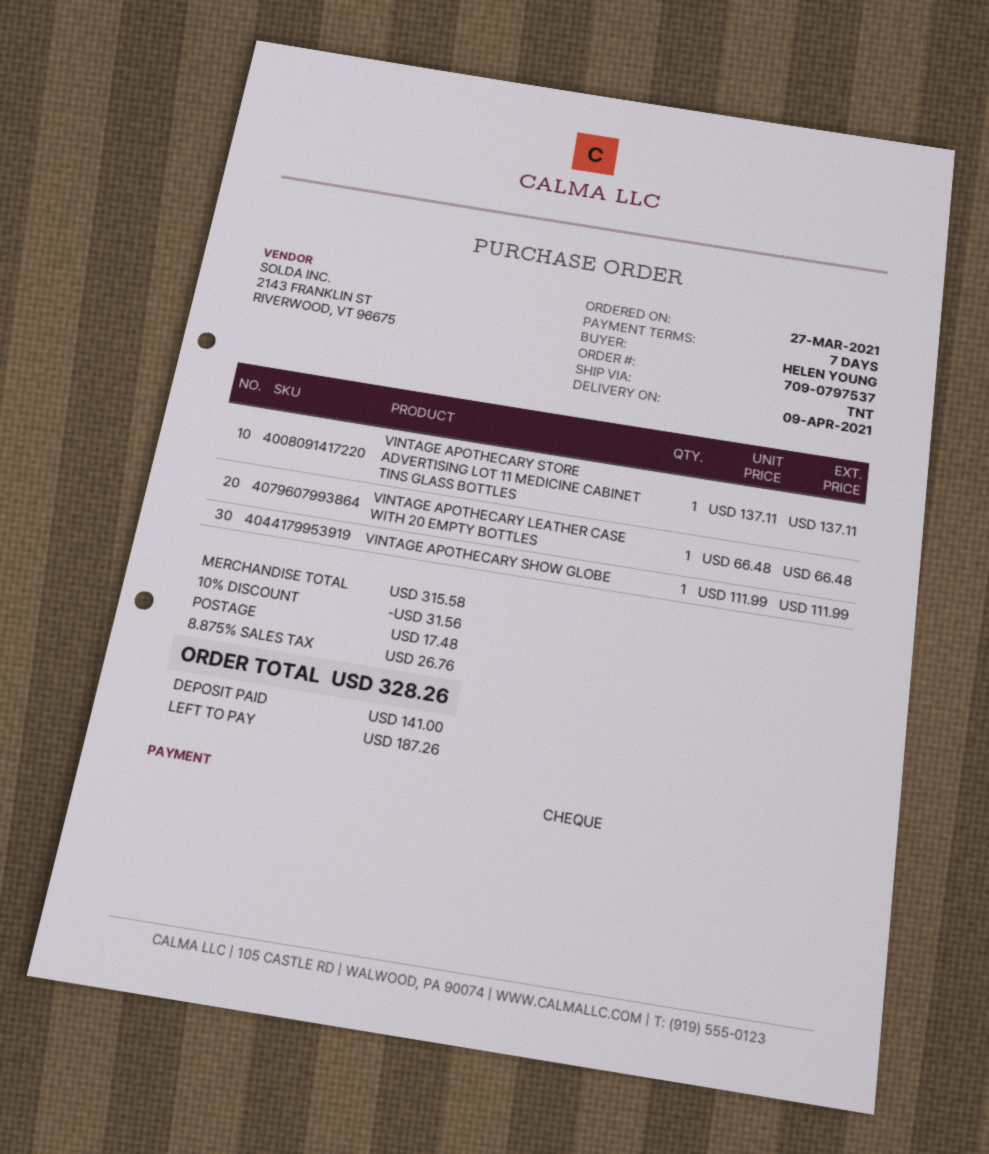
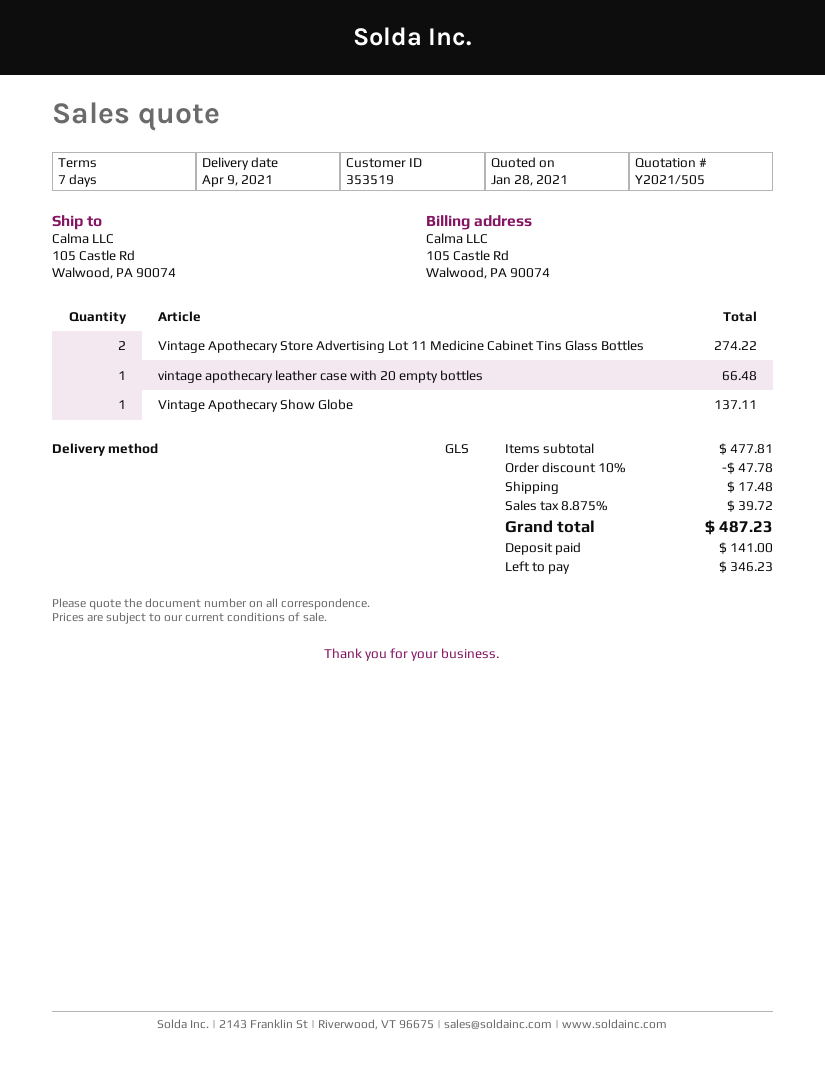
shipping method: TNT -> GLS
VINTAGE APOTHECARY STORE ADVERTISING LOT 11 MEDICINE CABINET TINS GLASS BOTTLES: 1 for 137.11 -> 2 for 274.22
VINTAGE APOTHECARY SHOW GLOBE: 1 for 111.99 -> 1 for 137.11
subtotal: 315.58 -> 477.81
discount: 10% = 31.56 -> 10% = 47.78
tax: 8.875% = 26.76 -> 8.875% = 39.72
total: 328.26 -> 487.23
balance: 187.26 -> 346.23

